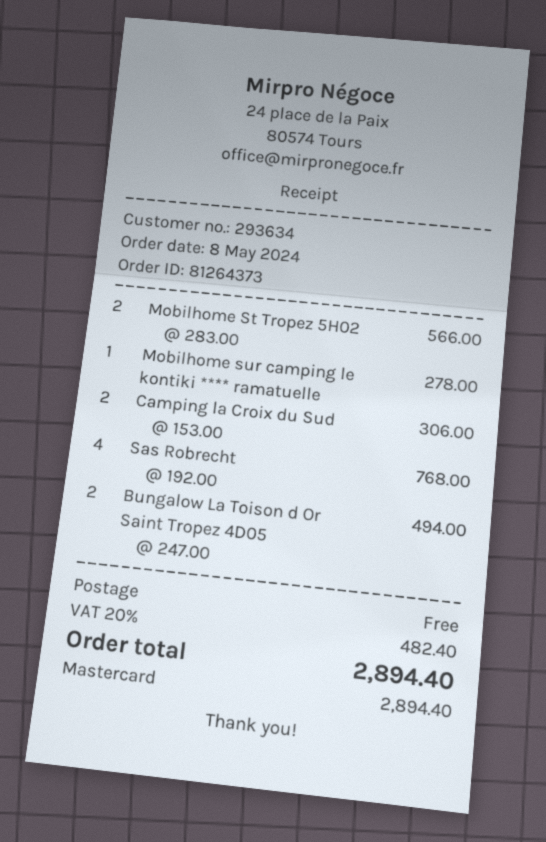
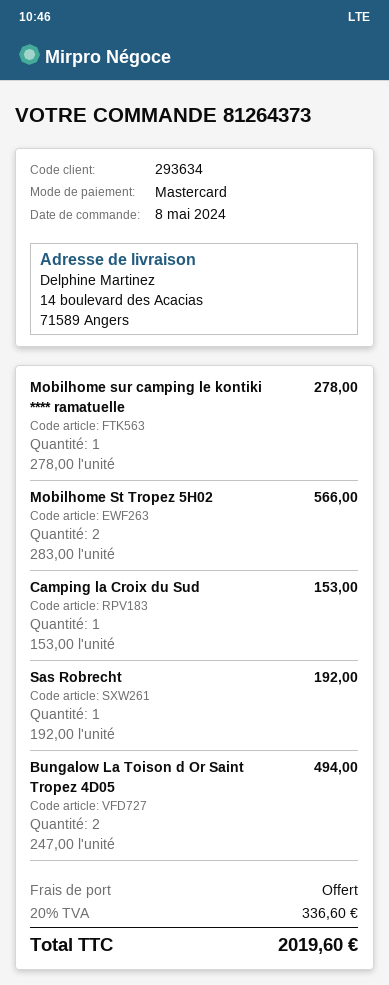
Camping la Croix du Sud: 2 x 153.00 = 306.00 -> 1 x 153.00 = 153.00
Sas Robrecht: 4 x 192.00 = 768.00 -> 1 x 192.00 = 192.00
tax: 20% = 482.40 -> 20% = 336.60
total: 2894.40 -> 2019.60

